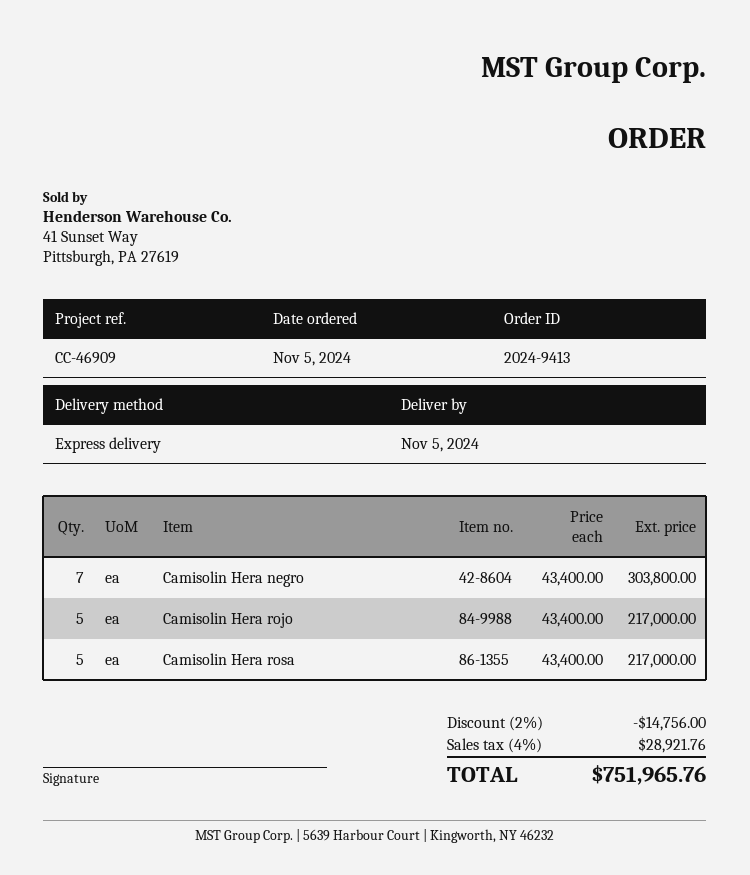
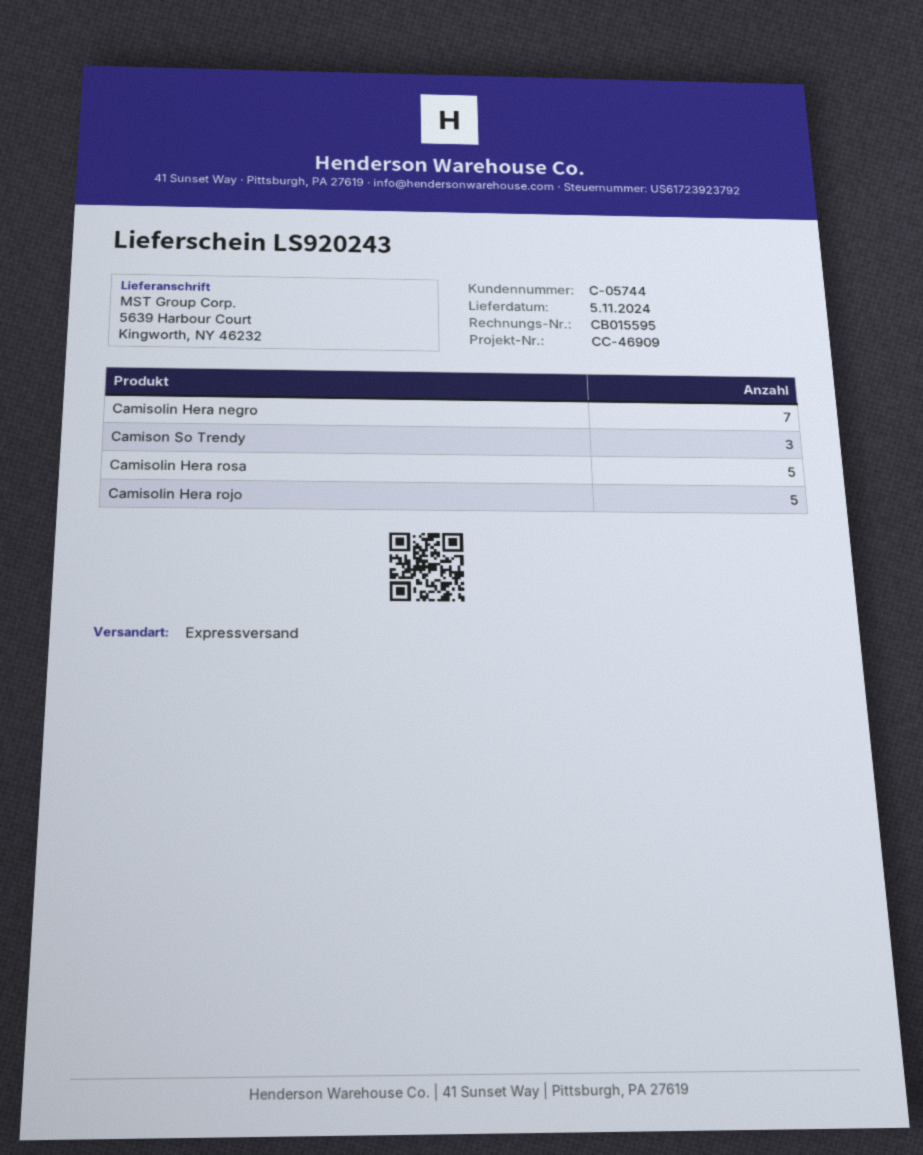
Camison So Trendy: none -> 3

